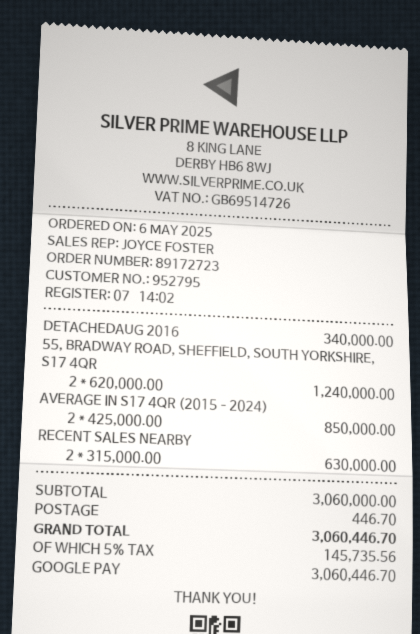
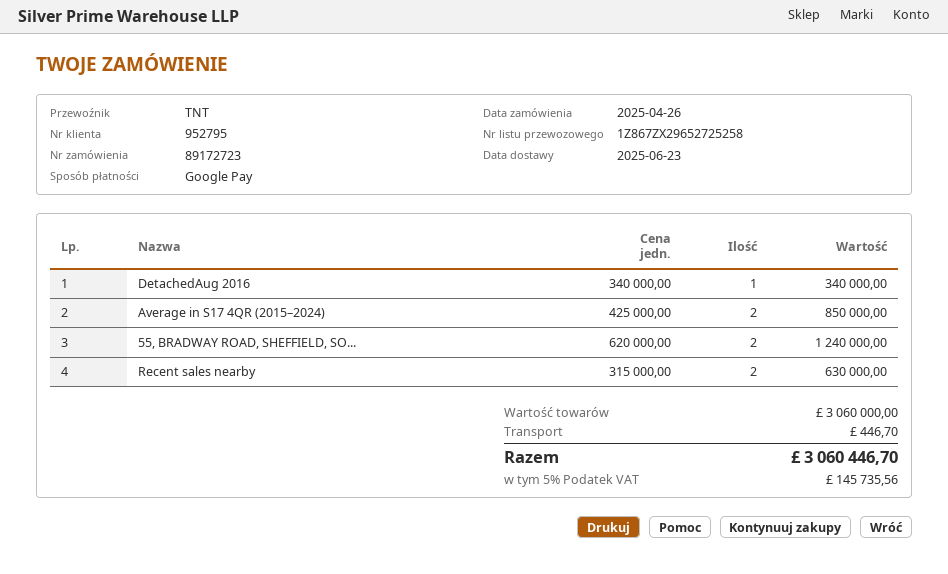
order date: 2025-05-06 -> 2025-04-26

